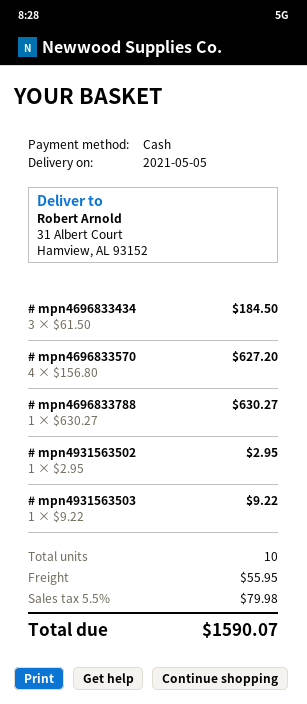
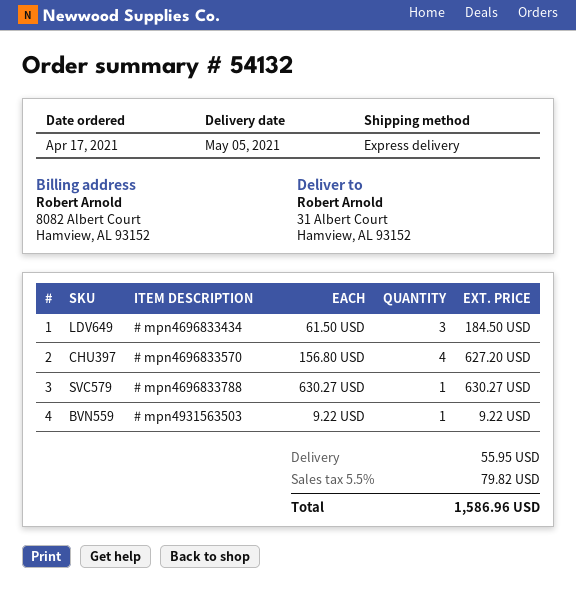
# mpn4931563502: 1 x 2.95 = 2.95 -> none
tax: 5.5% = 79.98 -> 5.5% = 79.82
total: 1590.07 -> 1586.96

